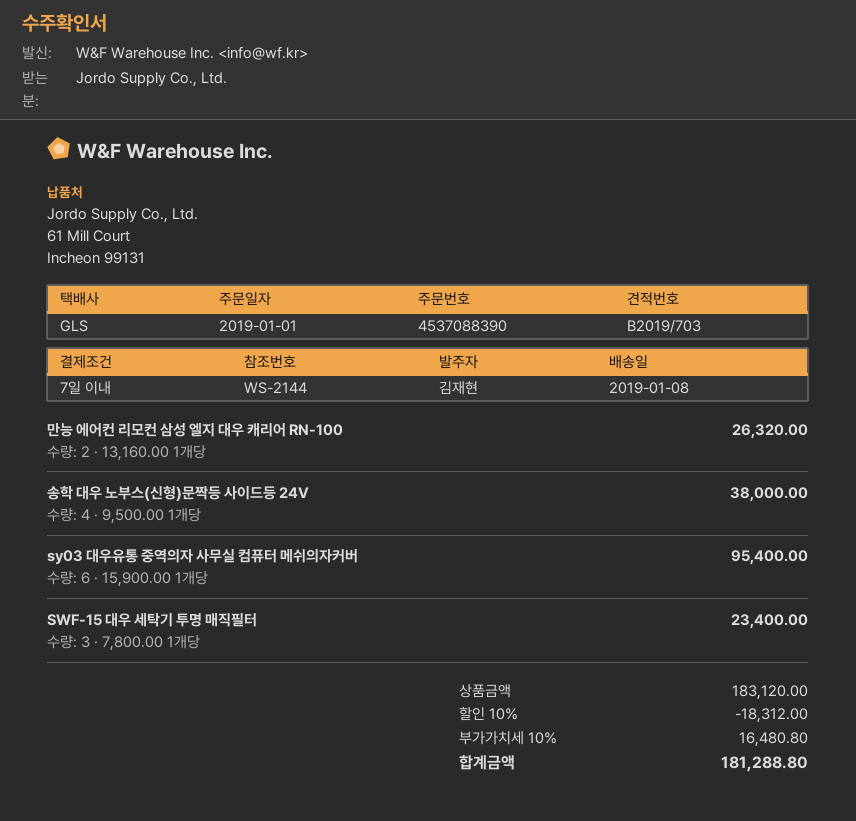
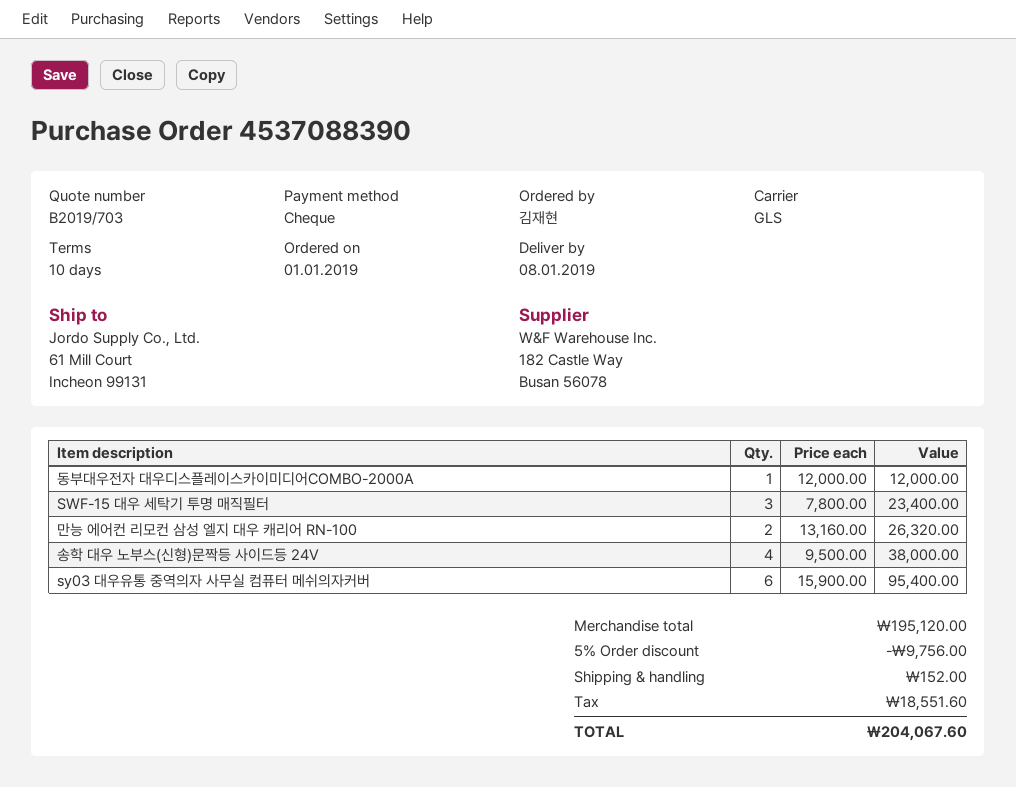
payment terms: 7 days -> 10 days
동부대우전자 대우디스플레이스카이미디어COMBO-2000A: none -> 1 x 12000.00 = 12000.00
subtotal: 183120.00 -> 195120.00
discount: 10% = 18312.00 -> 5% = 9756.00
shipping: none -> 152.00
tax: 16480.80 -> 18551.60
total: 181288.80 -> 204067.60

